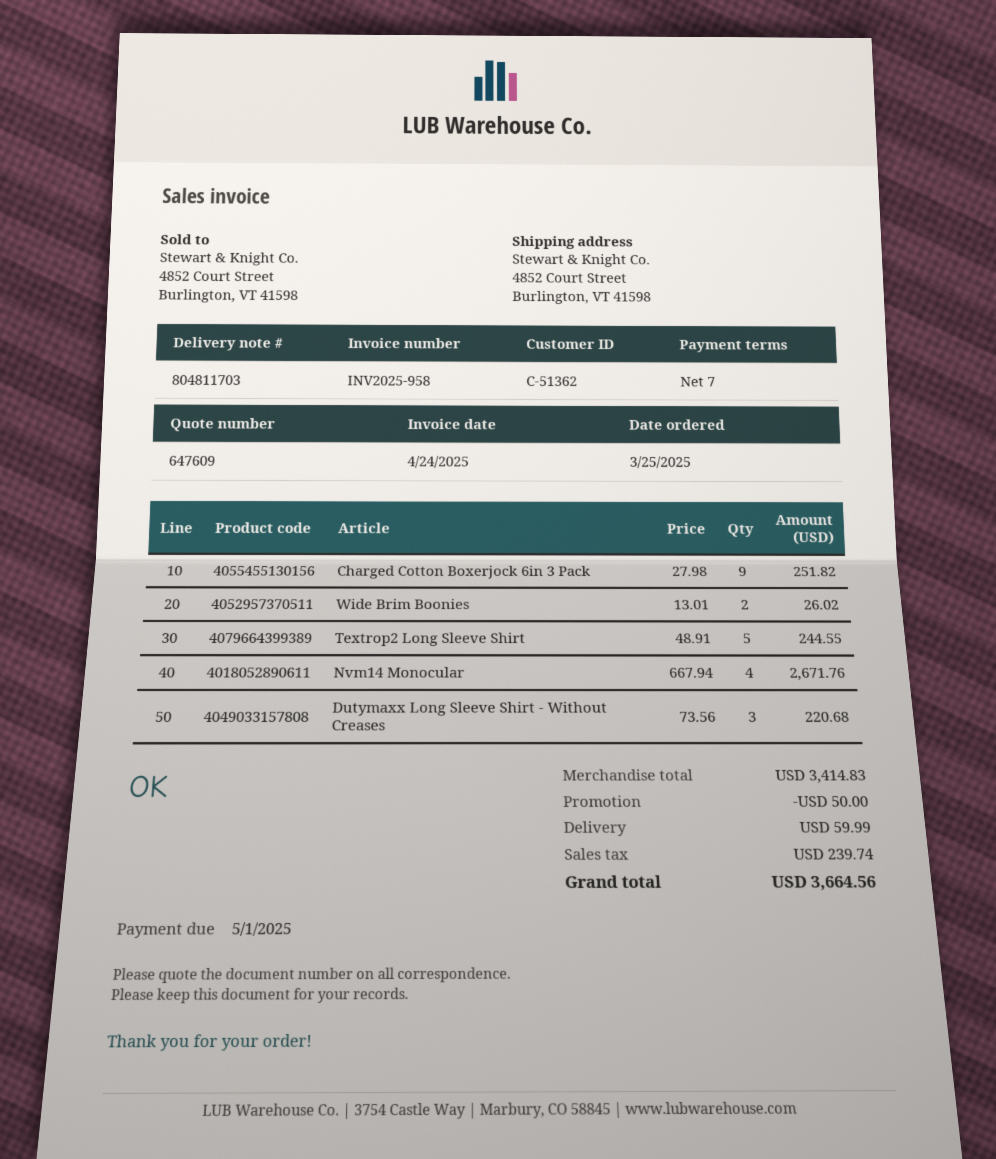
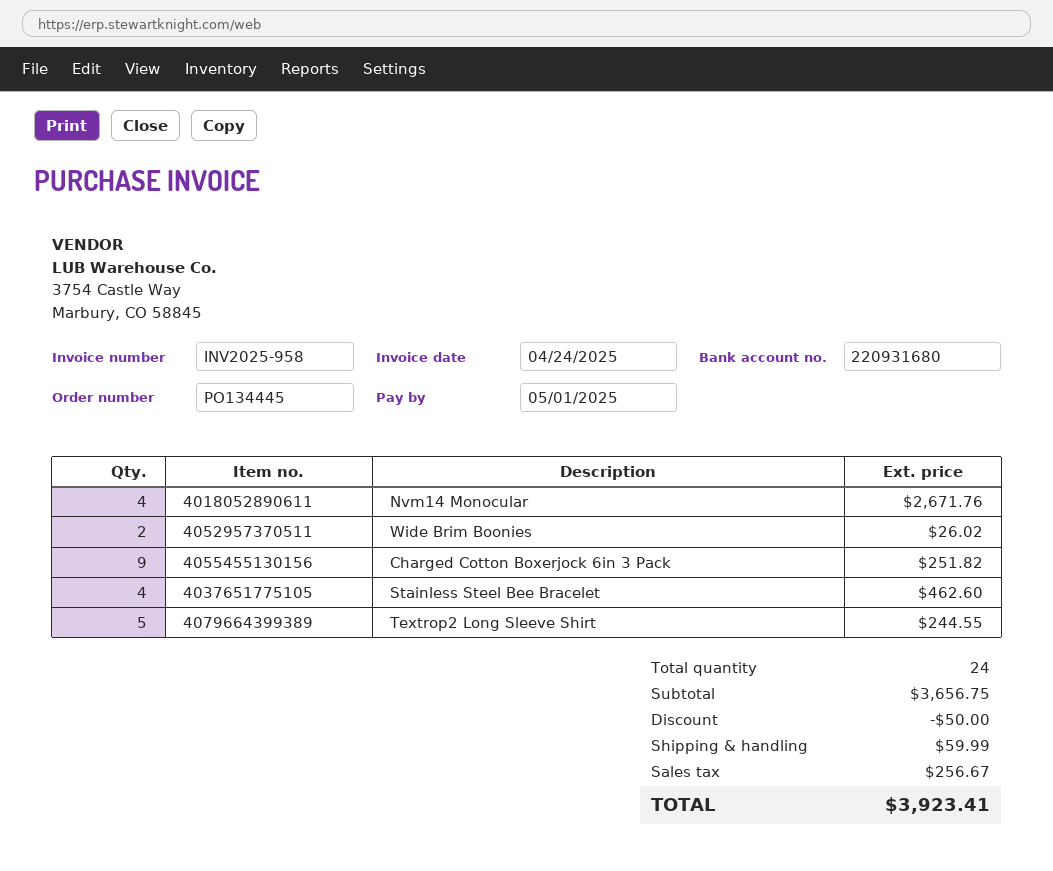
Dutymaxx Long Sleeve Shirt - Without Creases: 3 for 220.68 -> none
Stainless Steel Bee Bracelet: none -> 4 for 462.60
subtotal: 3414.83 -> 3656.75
tax: 239.74 -> 256.67
total: 3664.56 -> 3923.41

